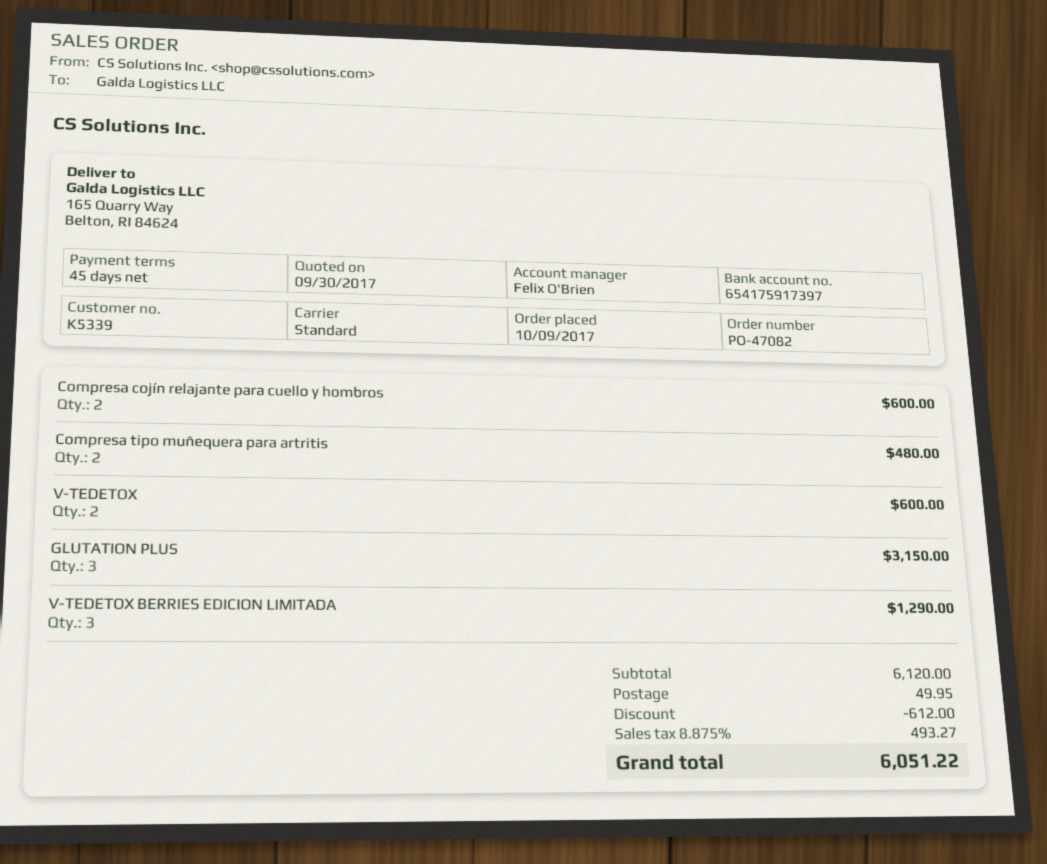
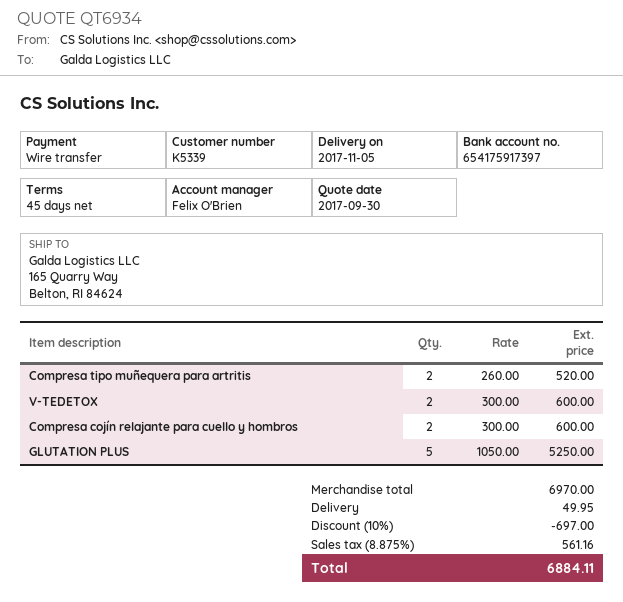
Compresa tipo muñequera para artritis: 2 for 480.00 -> 2 for 520.00
GLUTATION PLUS: 3 for 3150.00 -> 5 for 5250.00
V-TEDETOX BERRIES EDICION LIMITADA: 3 for 1290.00 -> none
subtotal: 6120.00 -> 6970.00
discount: 612.00 -> 697.00
tax: 8.875% = 493.27 -> 8.875% = 561.16
total: 6051.22 -> 6884.11

